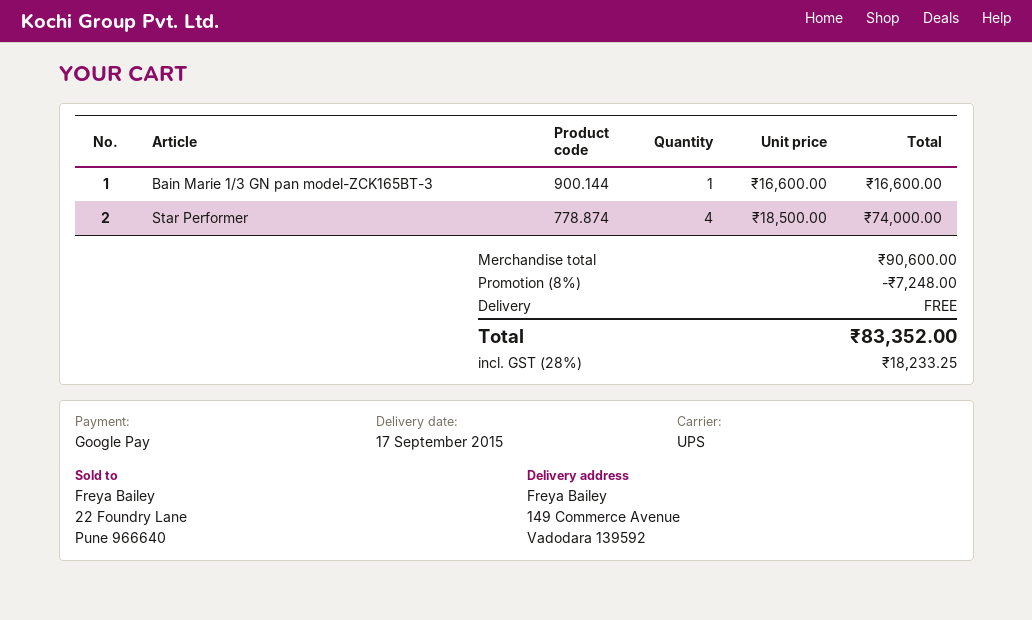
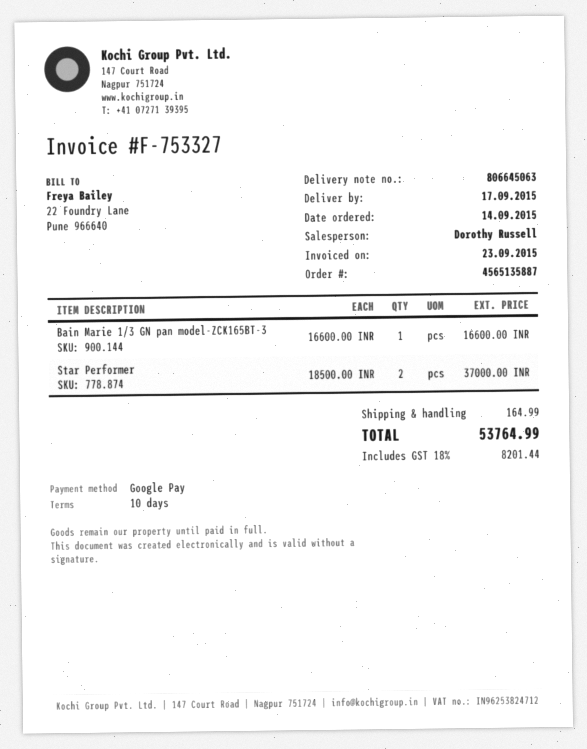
Star Performer: 4 x 18500.00 = 74000.00 -> 2 x 18500.00 = 37000.00
discount: 8% = 7248.00 -> none
shipping: 0.00 -> 164.99
tax: 28% = 18233.25 -> 18% = 8201.44
total: 83352.00 -> 53764.99

